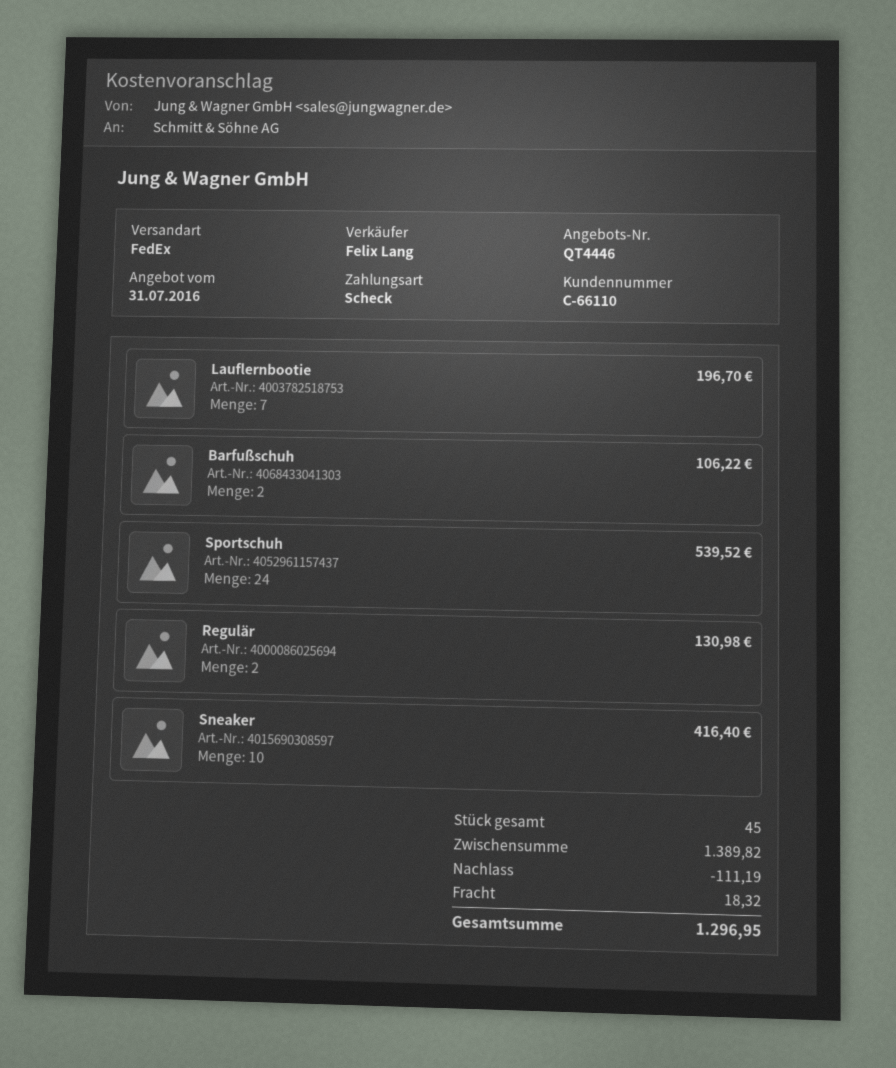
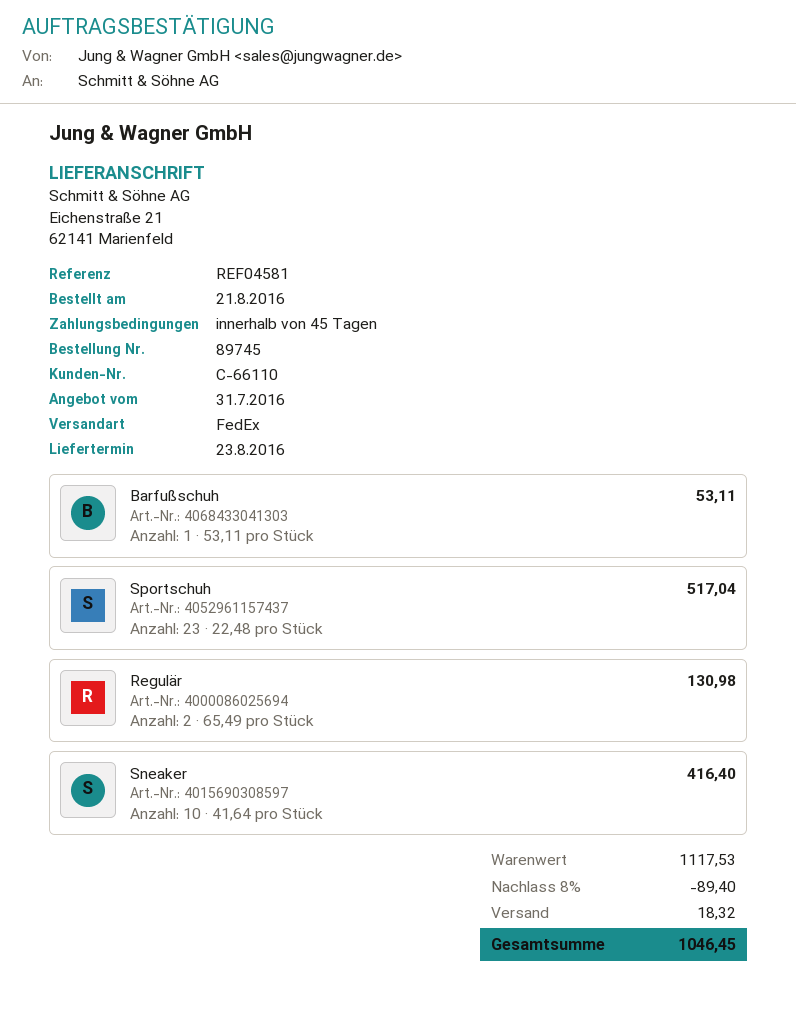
Lauflernbootie: 7 for 196.70 -> none
Barfußschuh: 2 for 106.22 -> 1 for 53.11
Sportschuh: 24 for 539.52 -> 23 for 517.04
subtotal: 1389.82 -> 1117.53
discount: 111.19 -> 89.40
total: 1296.95 -> 1046.45

